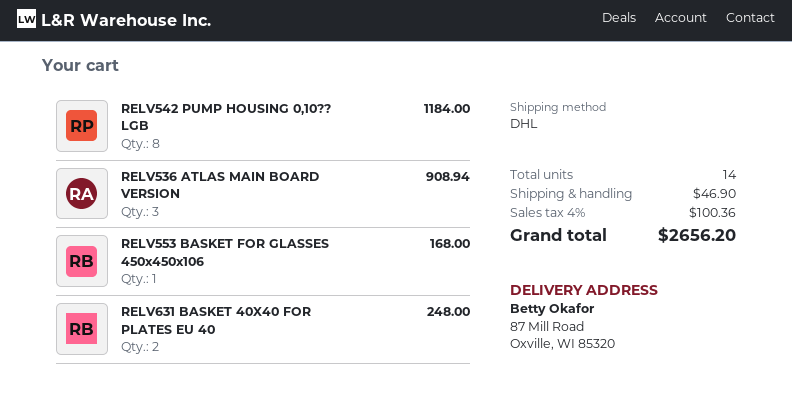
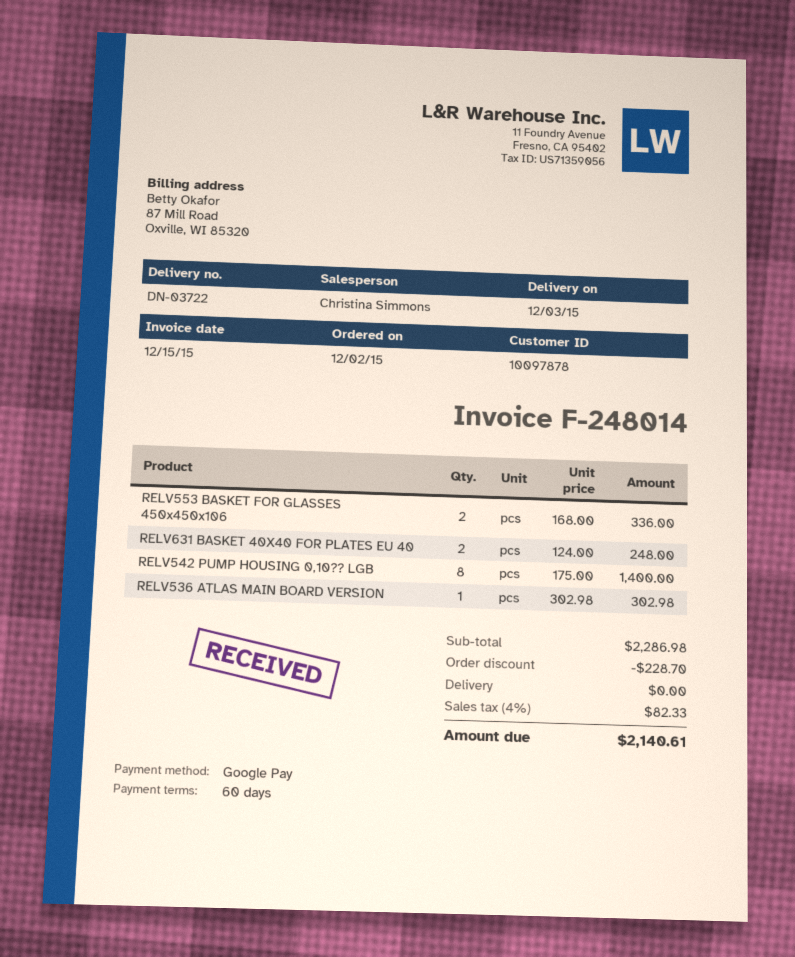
RELV542 PUMP HOUSING 0,10?? LGB: 8 for 1184.00 -> 8 for 1400.00
RELV536 ATLAS MAIN BOARD VERSION: 3 for 908.94 -> 1 for 302.98
RELV553 BASKET FOR GLASSES 450x450x106: 1 for 168.00 -> 2 for 336.00
discount: none -> 228.70
shipping: 46.90 -> 0.00
tax: 4% = 100.36 -> 4% = 82.33
total: 2656.20 -> 2140.61

